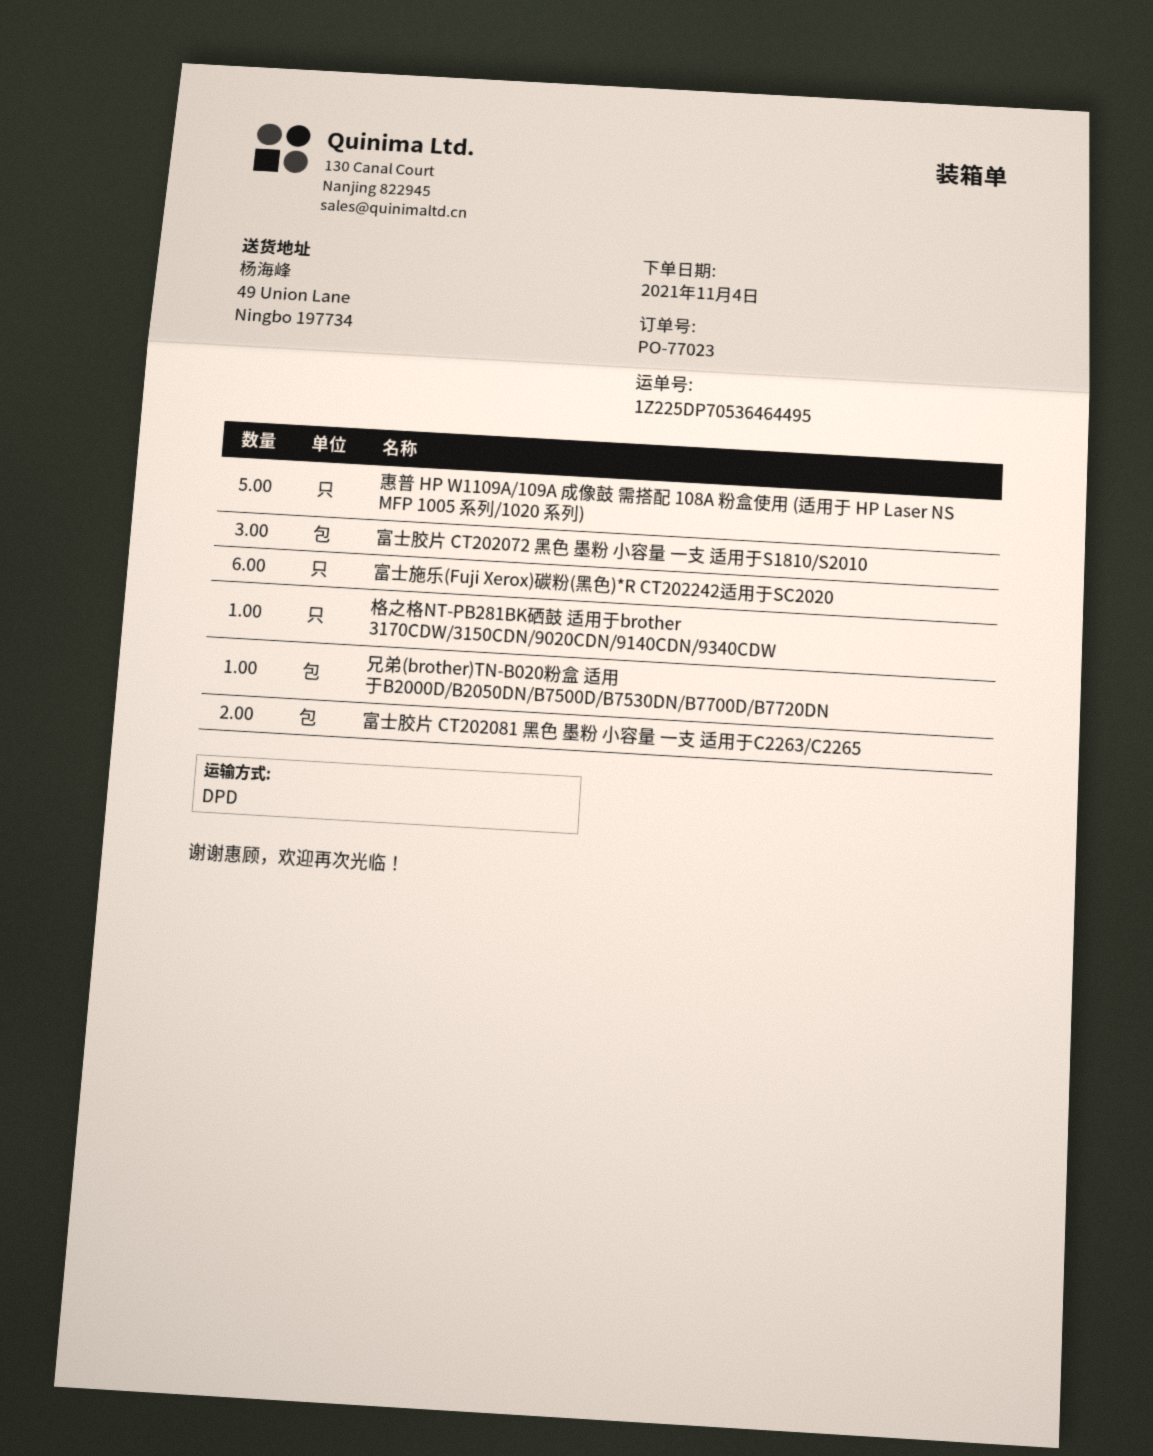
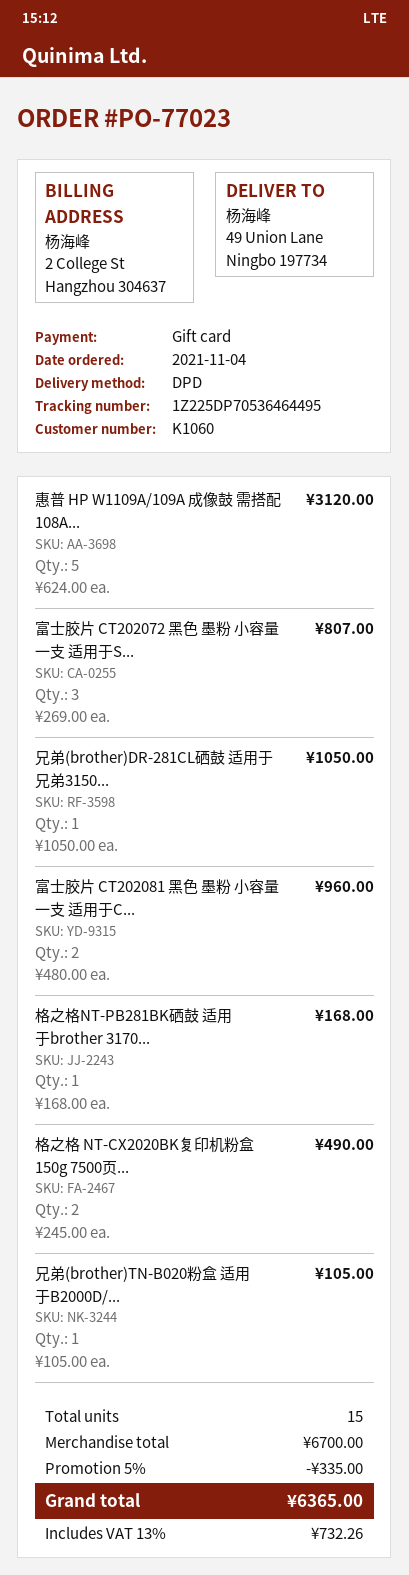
富士施乐(Fuji Xerox)碳粉(黑色)*R CT202242适用于SC2020: 6 -> none
兄弟(brother)DR-281CL硒鼓 适用于兄弟3150...: none -> 1
格之格 NT-CX2020BK复印机粉盒 150g 7500页...: none -> 2

